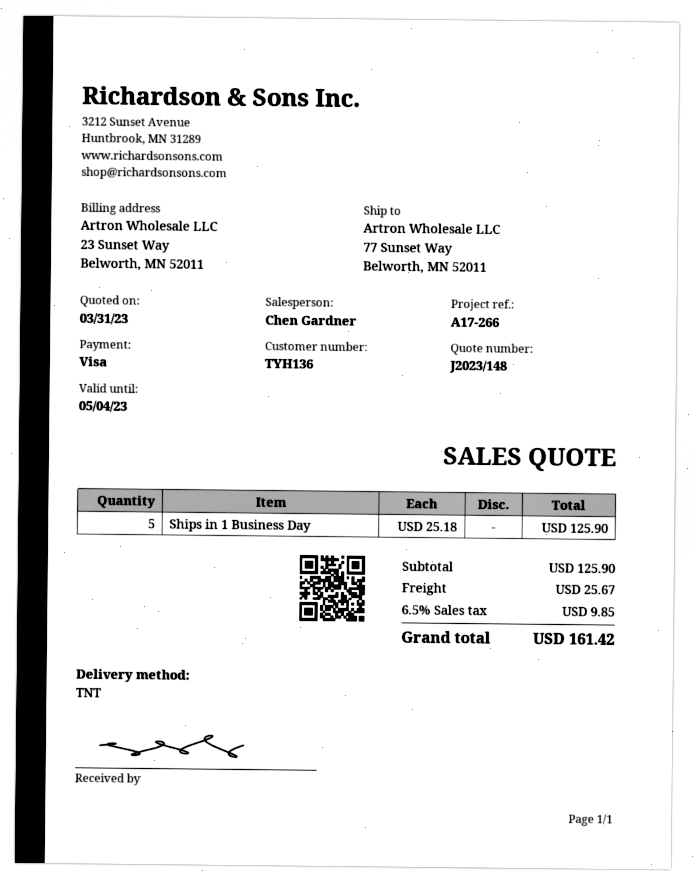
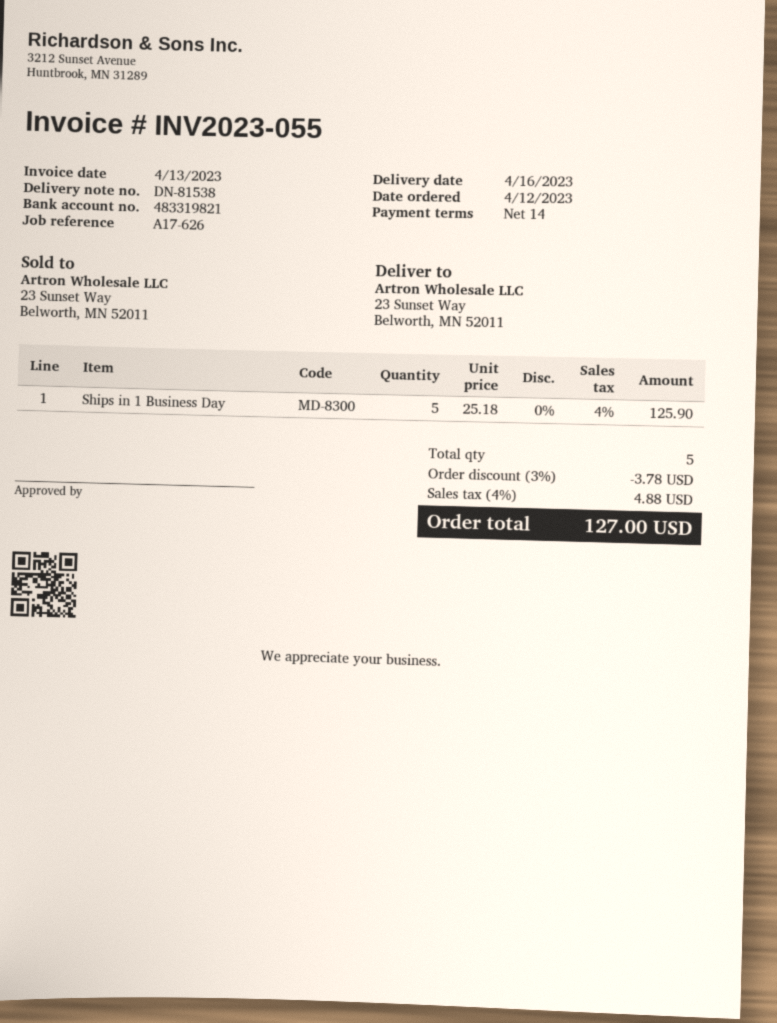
reference: A17-266 -> A17-626
ship to: 77 Sunset Way, Belworth, MN 52011 -> 23 Sunset Way, Belworth, MN 52011
discount: none -> 3% = 3.78
shipping: 25.67 -> none
tax: 6.5% = 9.85 -> 4% = 4.88
total: 161.42 -> 127.00

